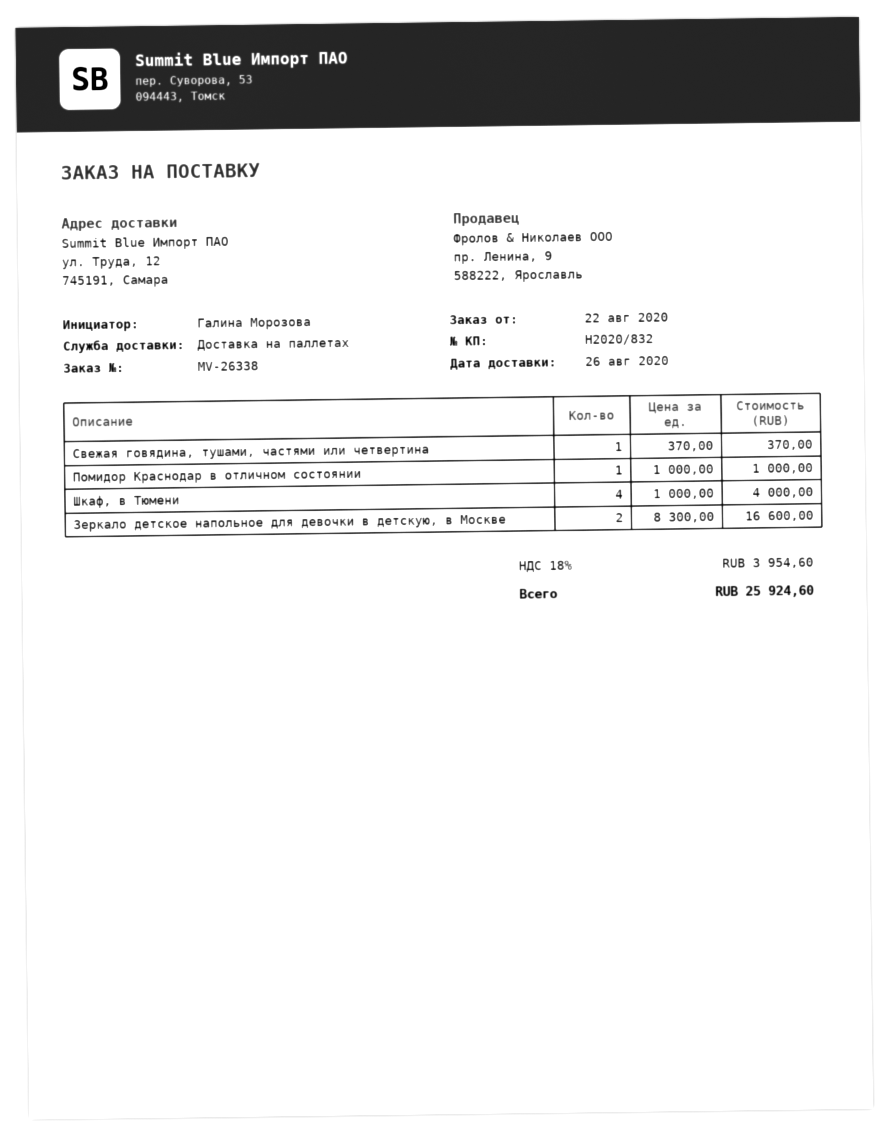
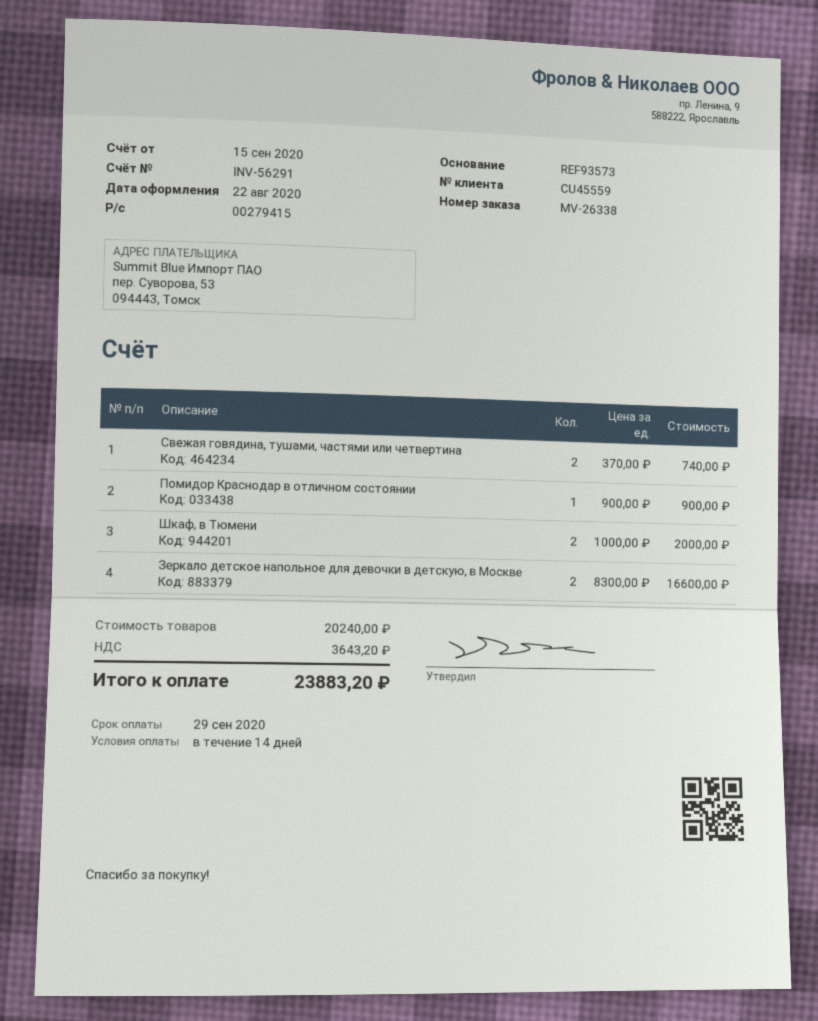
Свежая говядина, тушами, частями или четвертина: 1 x 370.00 = 370.00 -> 2 x 370.00 = 740.00
Помидор Краснодар в отличном состоянии: 1 x 1000.00 = 1000.00 -> 1 x 900.00 = 900.00
Шкаф, в Тюмени: 4 x 1000.00 = 4000.00 -> 2 x 1000.00 = 2000.00
tax: 3954.60 -> 3643.20
total: 25924.60 -> 23883.20

